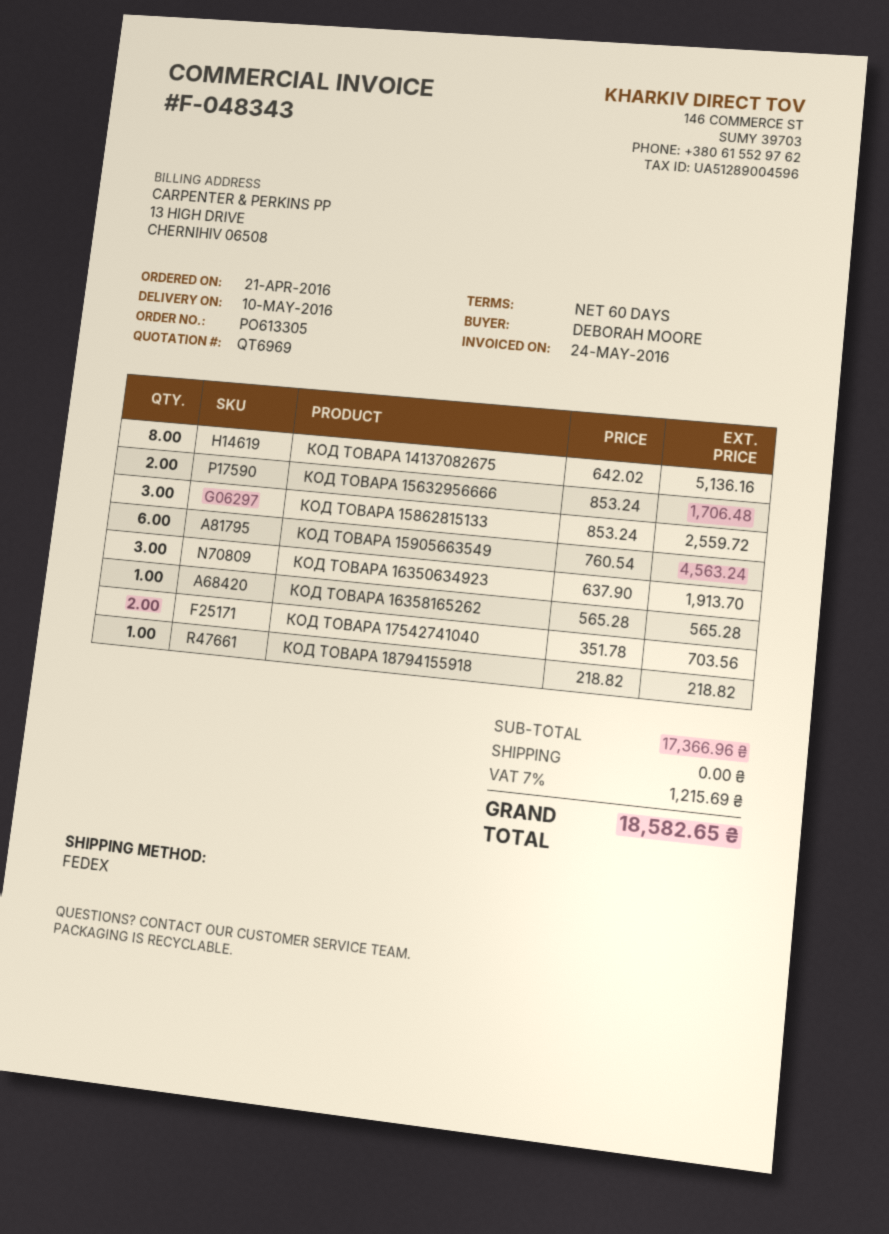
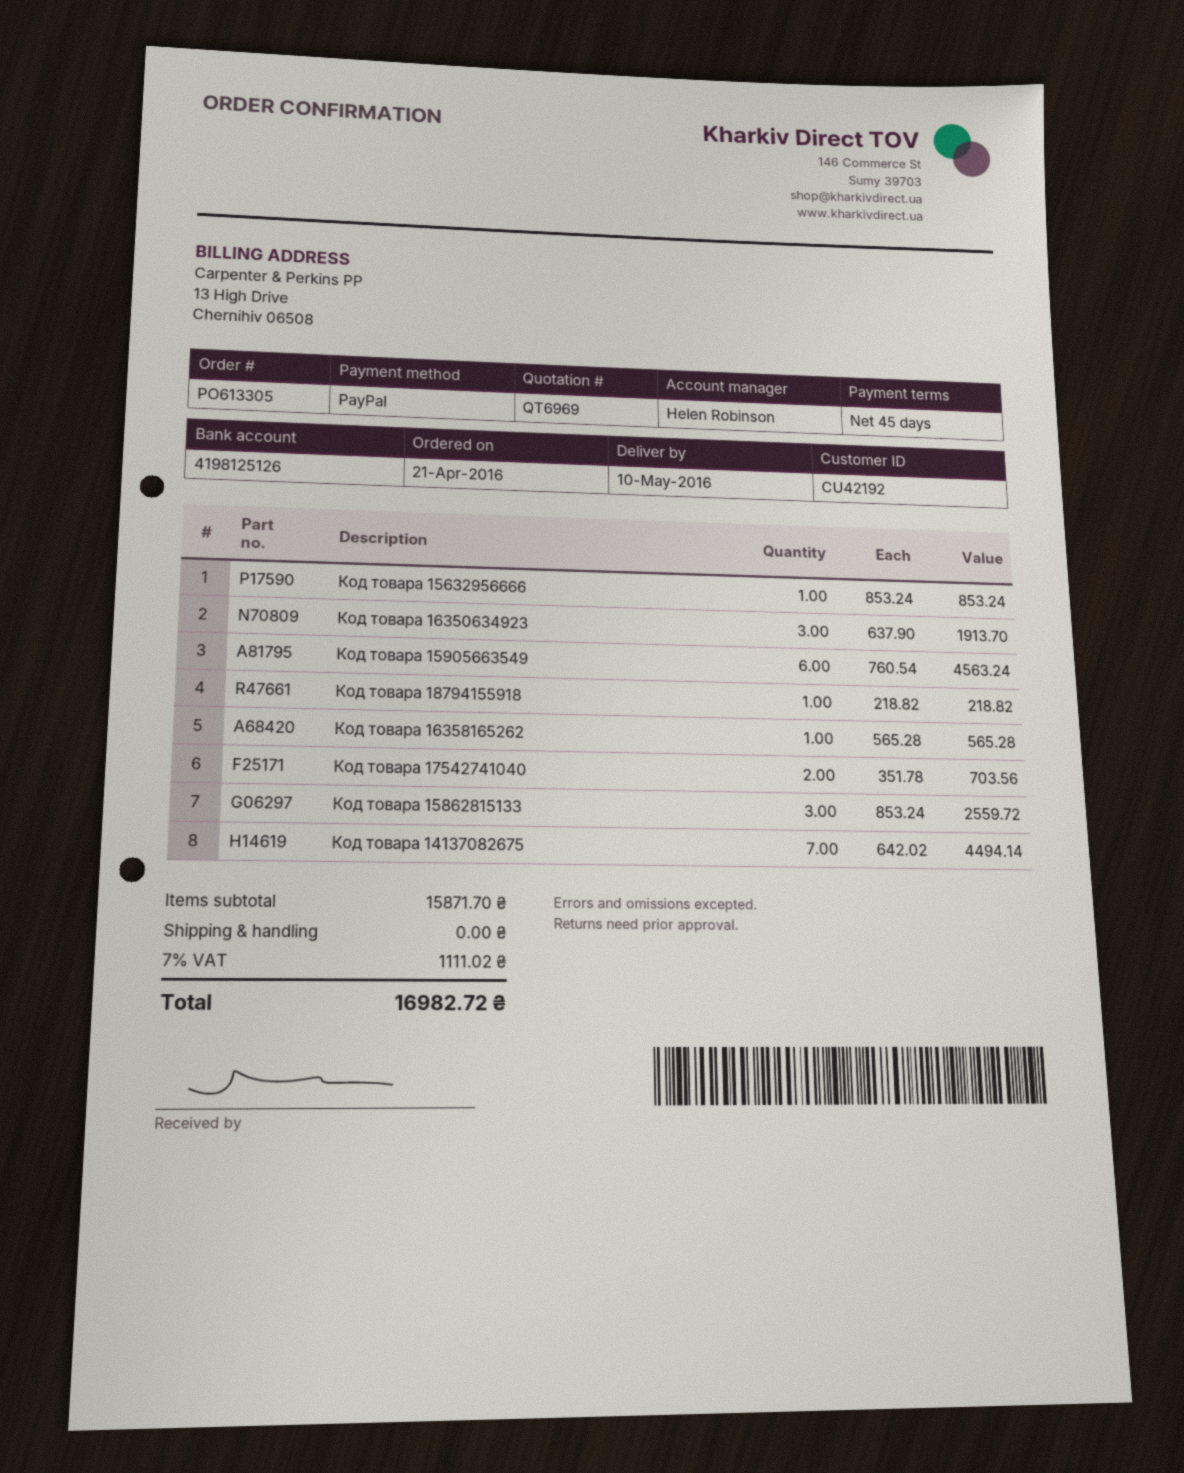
payment terms: 60 days -> 45 days
КОД ТОВАРА 14137082675: 8 x 642.02 = 5136.16 -> 7 x 642.02 = 4494.14
КОД ТОВАРА 15632956666: 2 x 853.24 = 1706.48 -> 1 x 853.24 = 853.24
subtotal: 17366.96 -> 15871.70
tax: 7% = 1215.69 -> 7% = 1111.02
total: 18582.65 -> 16982.72

